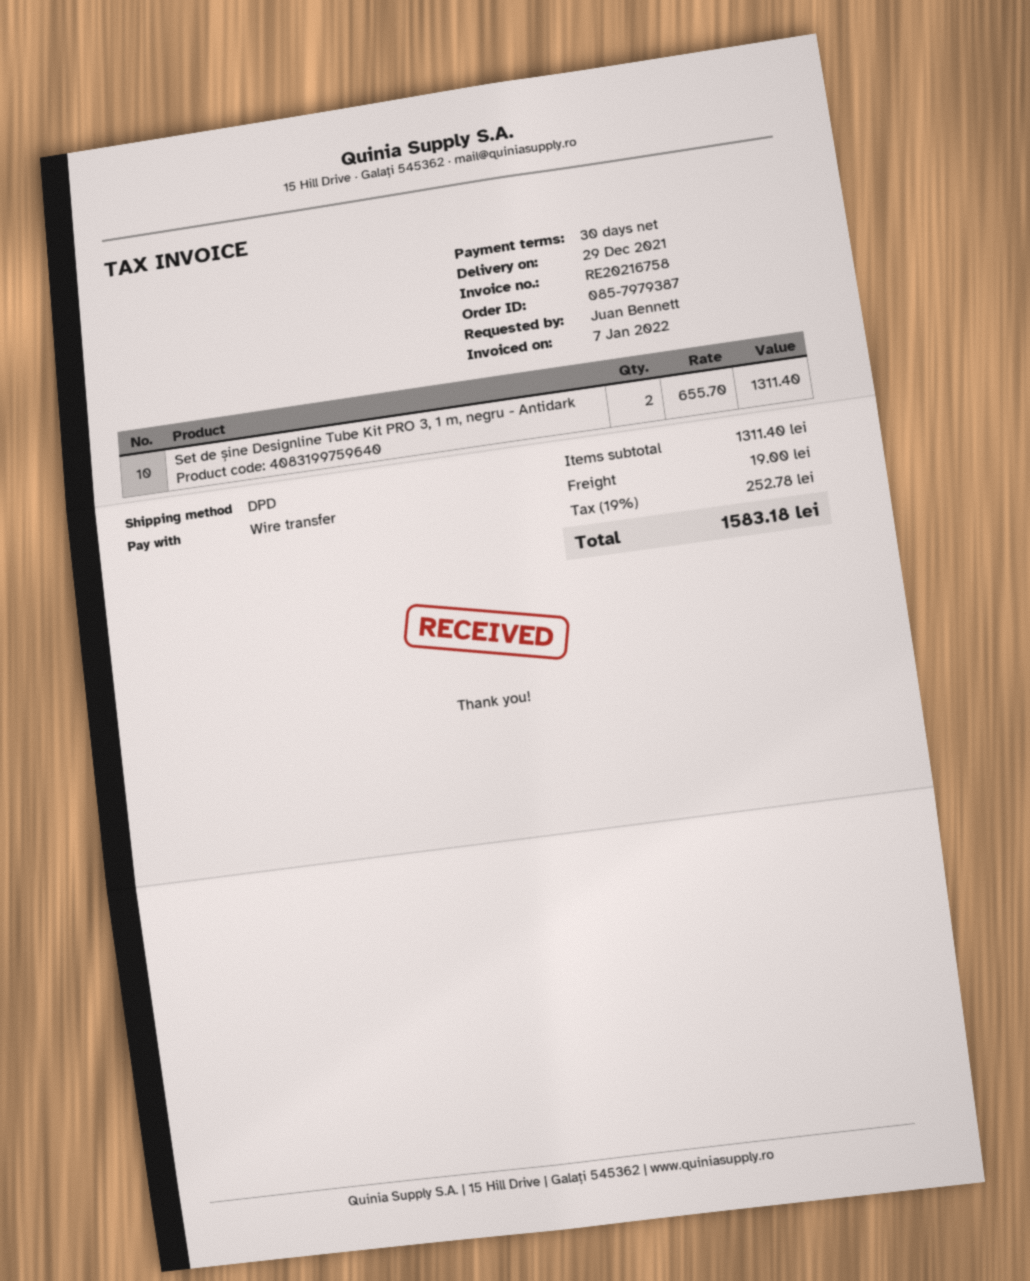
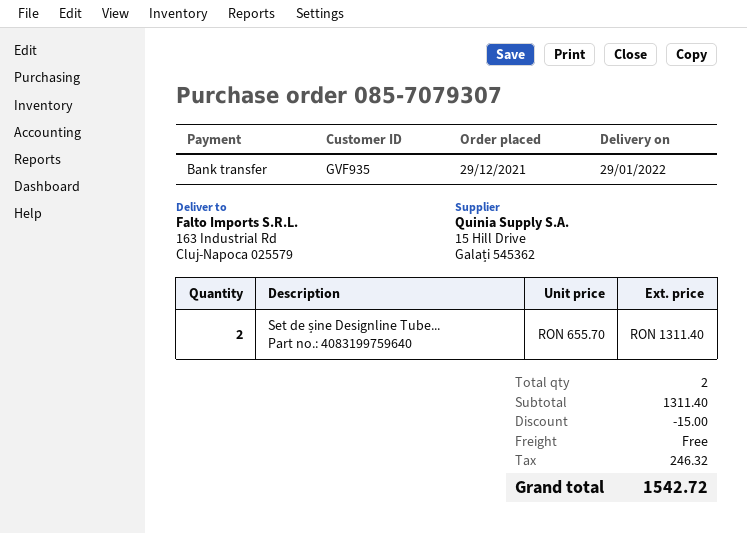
order number: 085-7979387 -> 085-7079307
delivery date: 2021-12-29 -> 2022-01-29
discount: none -> 15.00
shipping: 19.00 -> 0.00
tax: 252.78 -> 246.32
total: 1583.18 -> 1542.72

